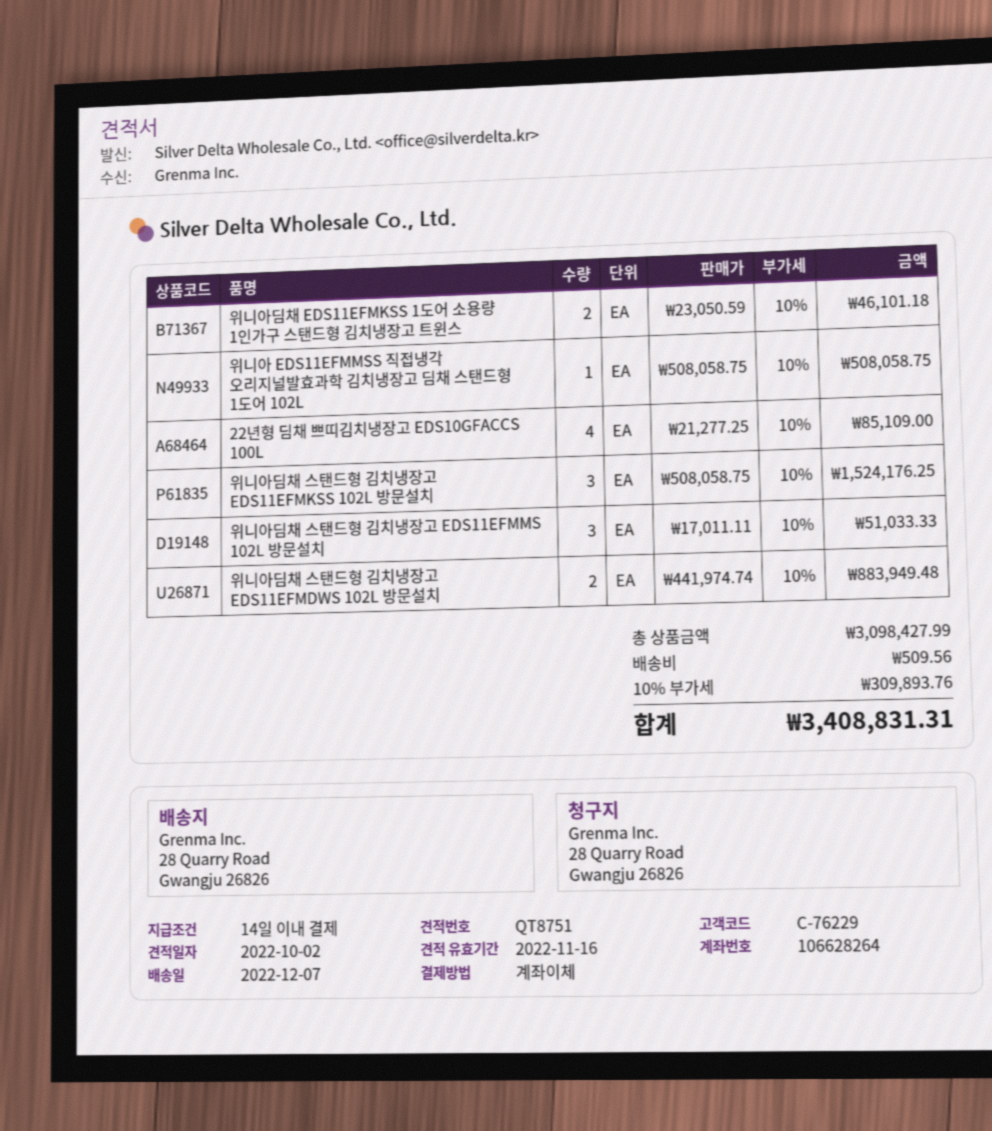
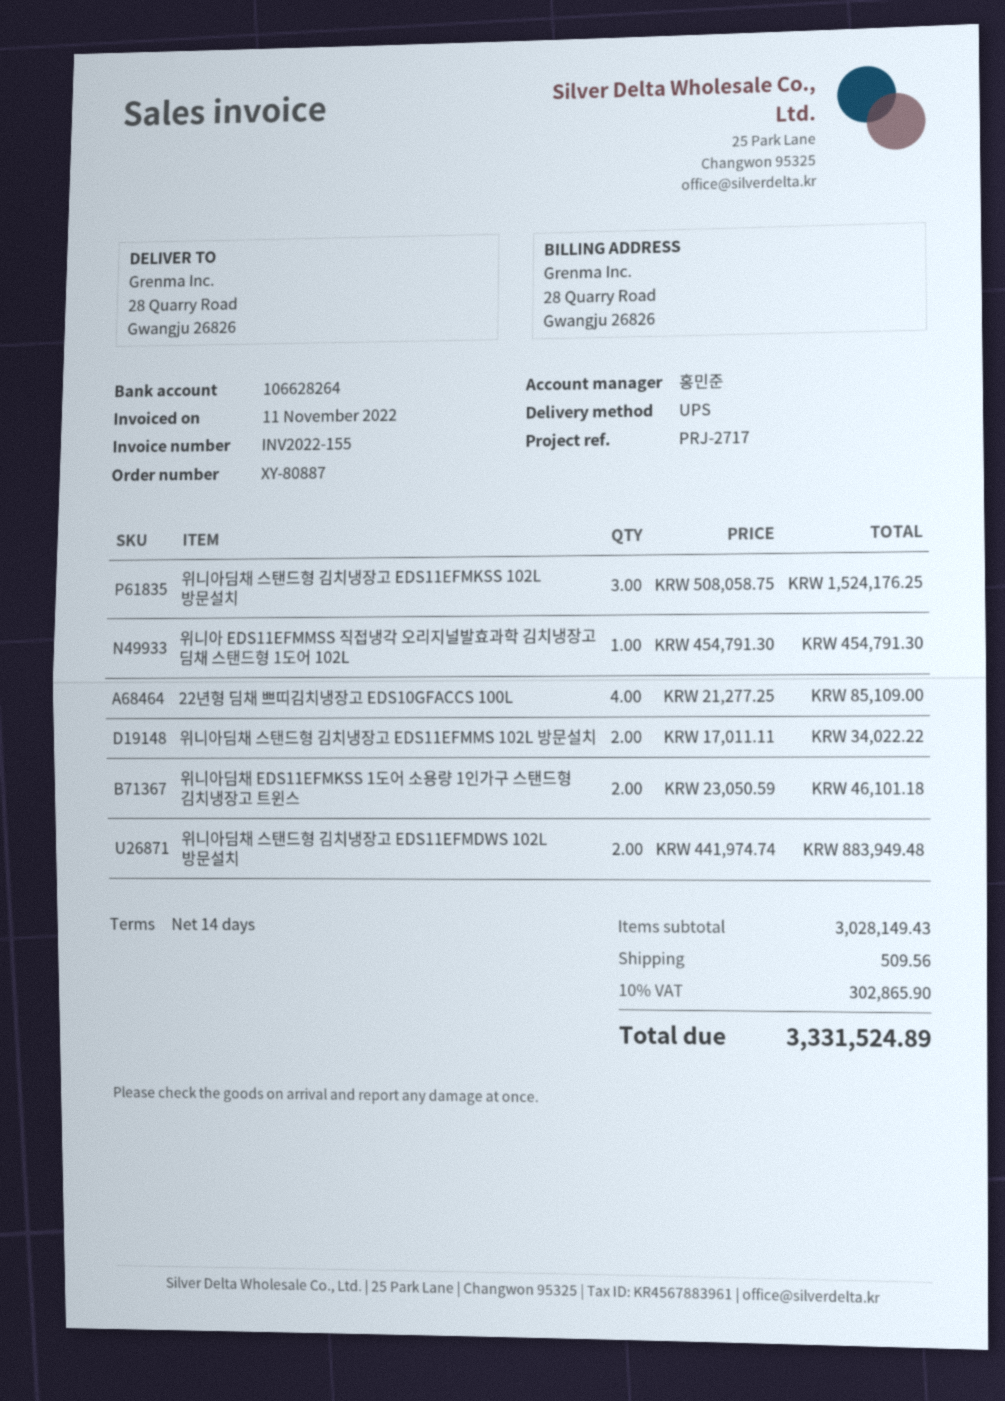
위니아 EDS11EFMMSS 직접냉각 오리지널발효과학 김치냉장고 딤채 스탠드형 1도어 102L: 1 x 508058.75 = 508058.75 -> 1 x 454791.30 = 454791.30
위니아딤채 스탠드형 김치냉장고 EDS11EFMMS 102L 방문설치: 3 x 17011.11 = 51033.33 -> 2 x 17011.11 = 34022.22
subtotal: 3098427.99 -> 3028149.43
tax: 10% = 309893.76 -> 10% = 302865.90
total: 3408831.31 -> 3331524.89

